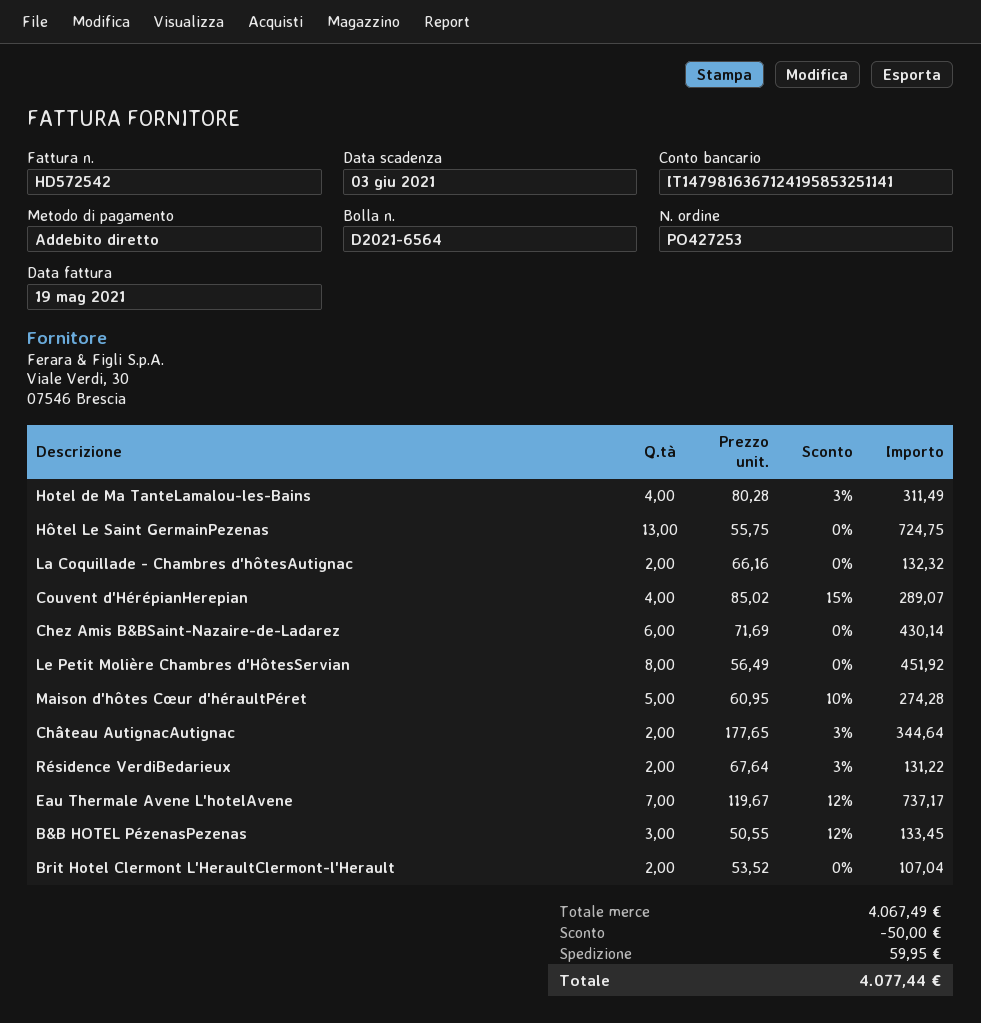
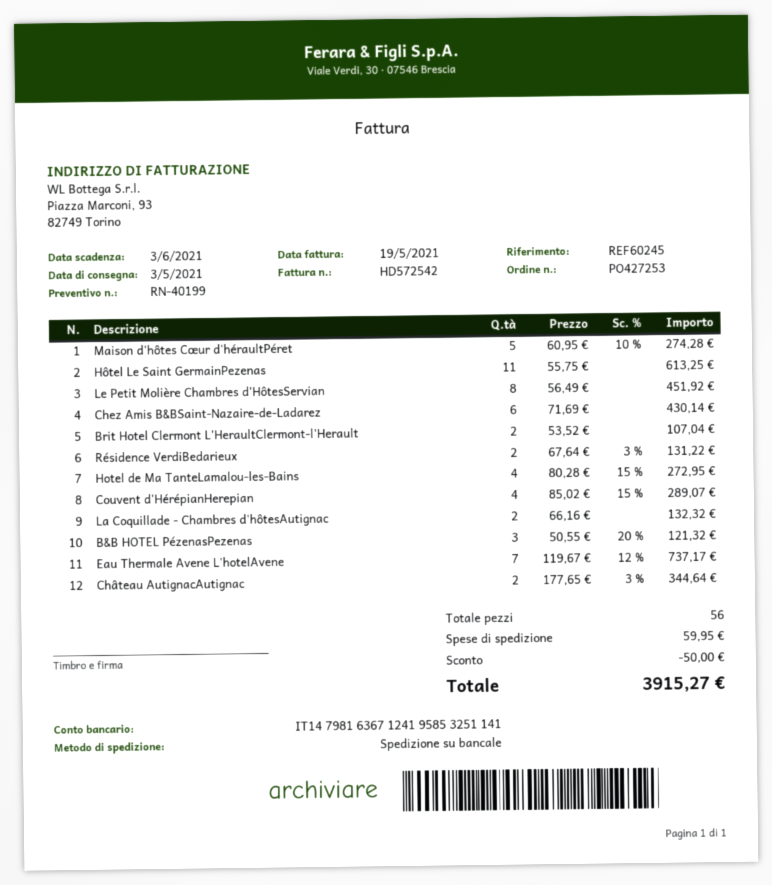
Hotel de Ma TanteLamalou-les-Bains: 4 x 80.28 - 3% = 311.49 -> 4 x 80.28 - 15% = 272.95
Hôtel Le Saint GermainPezenas: 13 x 55.75 = 724.75 -> 11 x 55.75 = 613.25
B&B HOTEL PézenasPezenas: 3 x 50.55 - 12% = 133.45 -> 3 x 50.55 - 20% = 121.32
total: 4077.44 -> 3915.27

